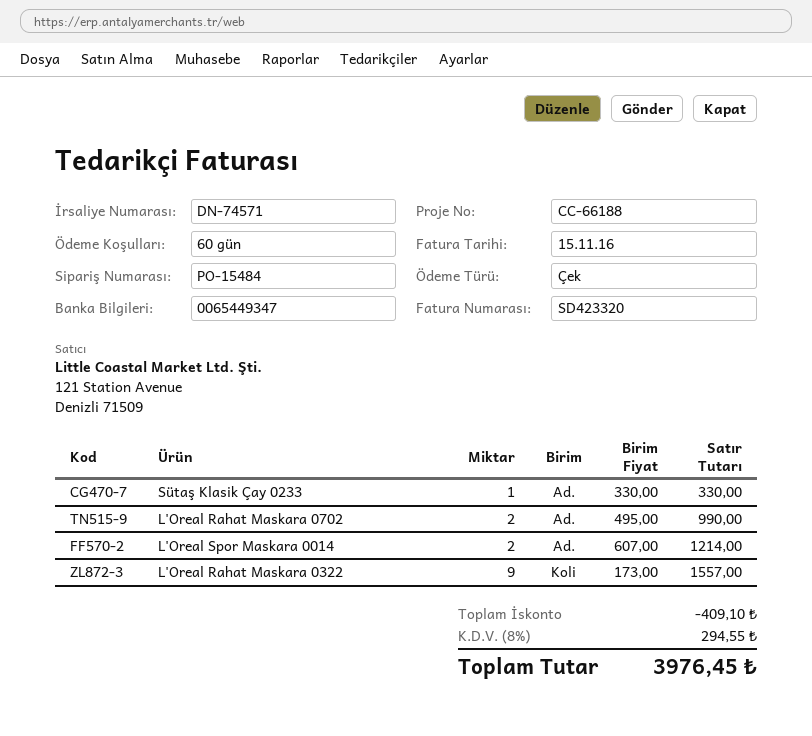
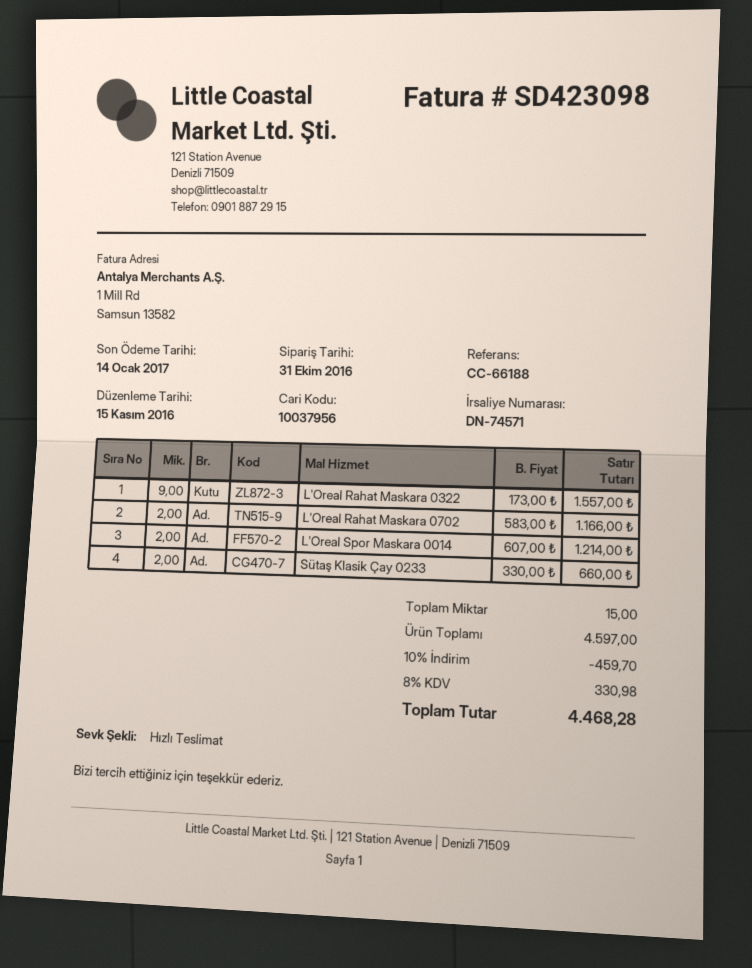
invoice number: SD423320 -> SD423098
Sütaş Klasik Çay 0233: 1 x 330.00 = 330.00 -> 2 x 330.00 = 660.00
L'Oreal Rahat Maskara 0702: 2 x 495.00 = 990.00 -> 2 x 583.00 = 1166.00
discount: 409.10 -> 459.70
tax: 8% = 294.55 -> 8% = 330.98
total: 3976.45 -> 4468.28

